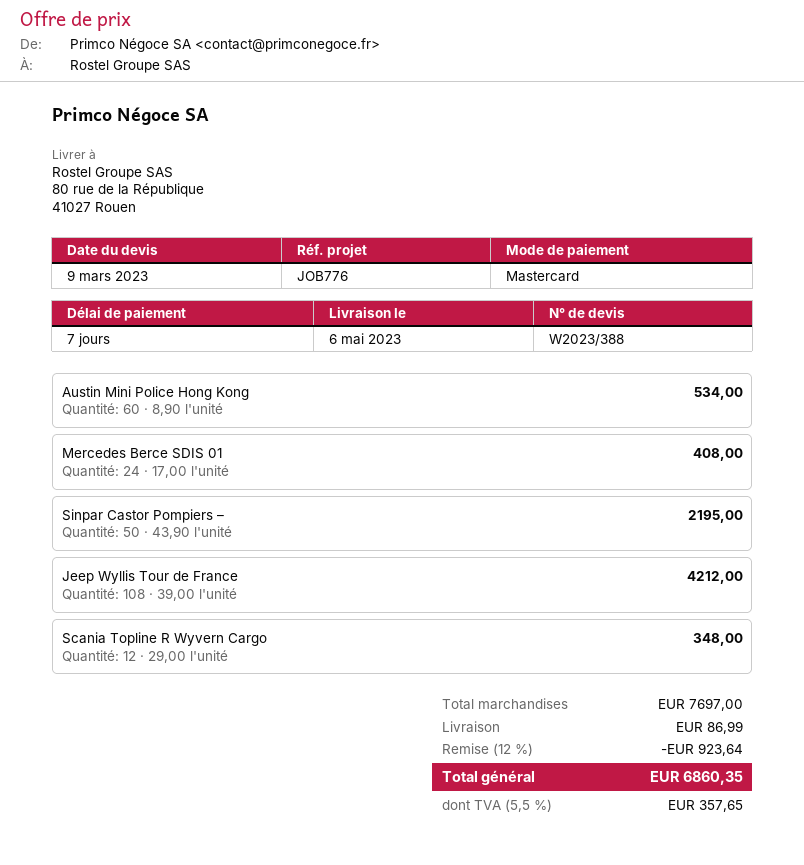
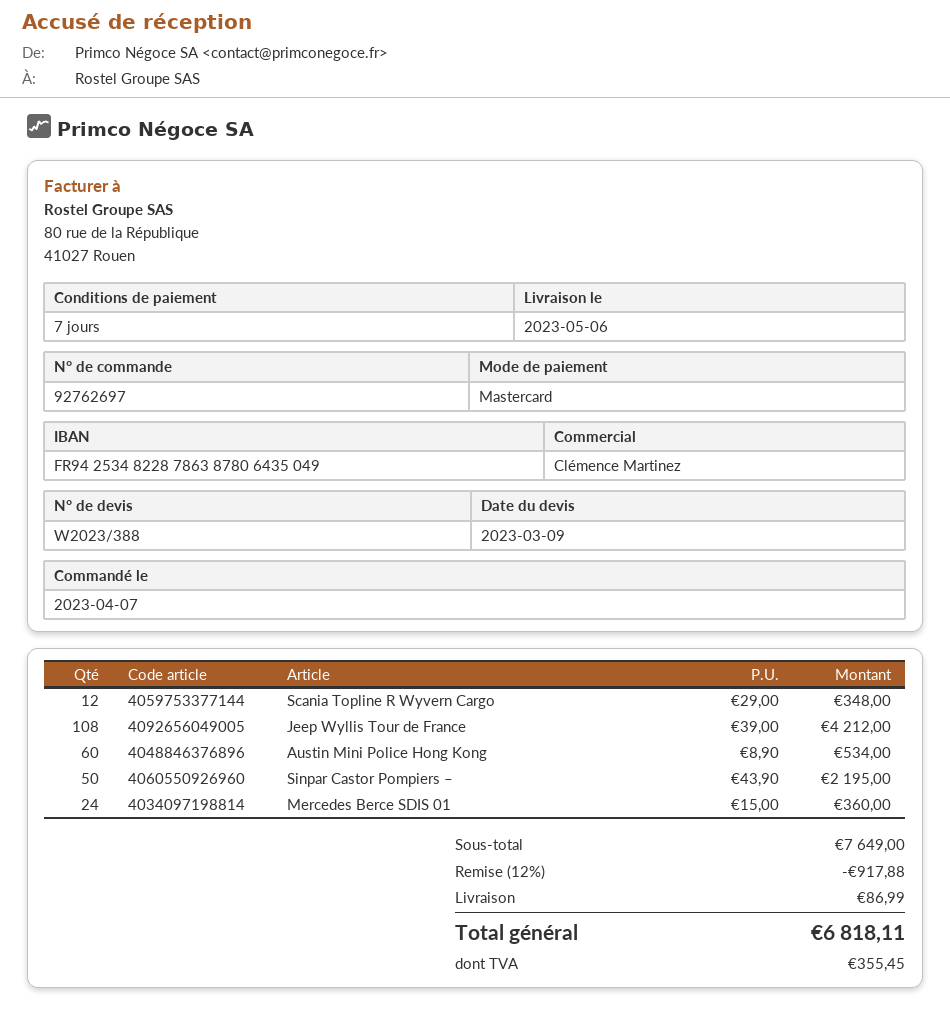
Mercedes Berce SDIS 01: 24 x 17.00 = 408.00 -> 24 x 15.00 = 360.00
subtotal: 7697.00 -> 7649.00
discount: 12% = 923.64 -> 12% = 917.88
tax: 357.65 -> 355.45
total: 6860.35 -> 6818.11

